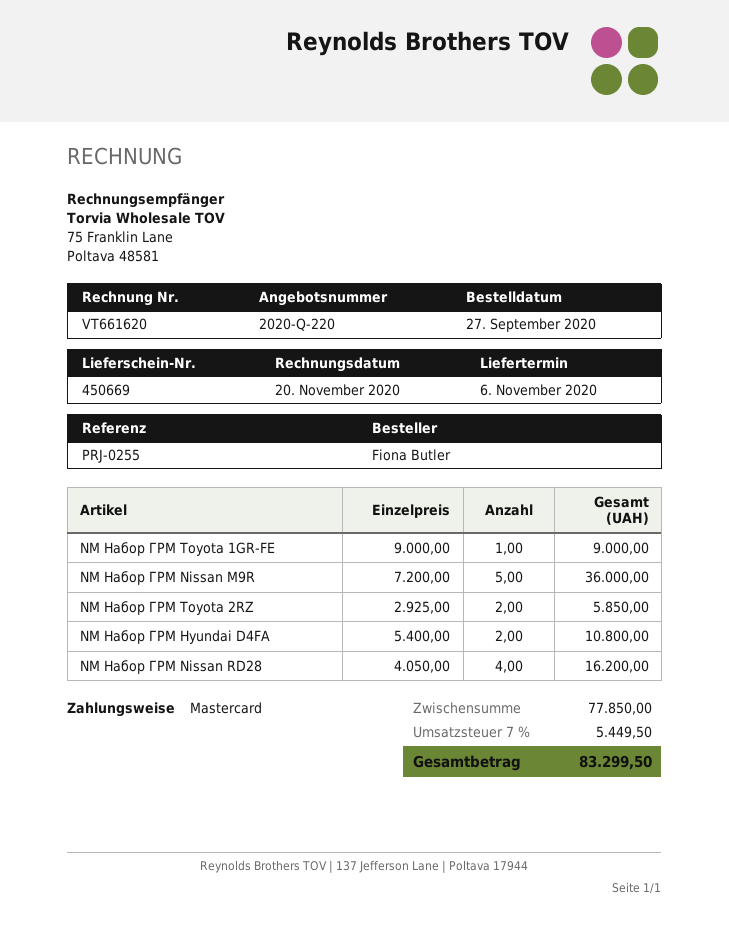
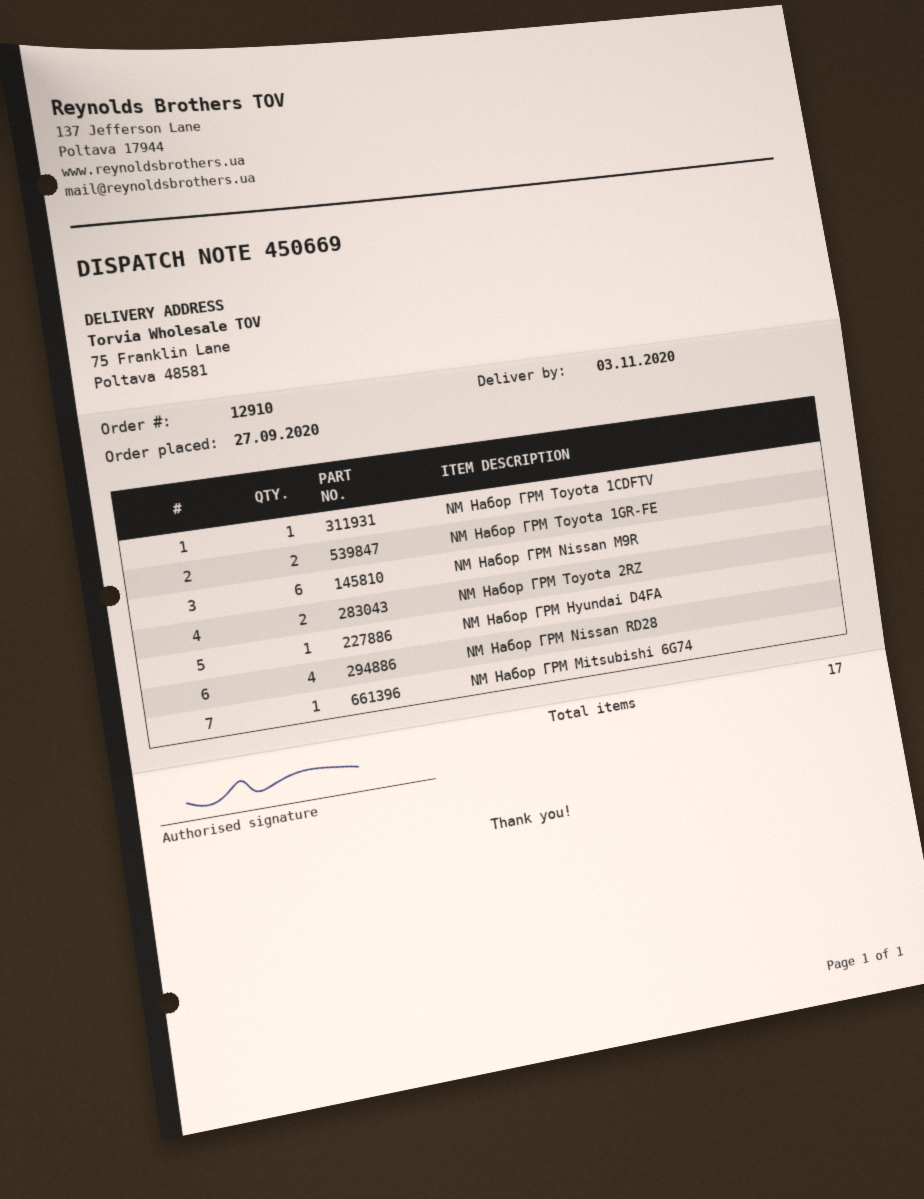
delivery date: 2020-11-06 -> 2020-11-03
NM Набор ГРМ Toyota 1GR-FE: 1 -> 2
NM Набор ГРМ Nissan M9R: 5 -> 6
NM Набор ГРМ Hyundai D4FA: 2 -> 1
NM Набор ГРМ Toyota 1CDFTV: none -> 1
NM Набор ГРМ Mitsubishi 6G74: none -> 1

